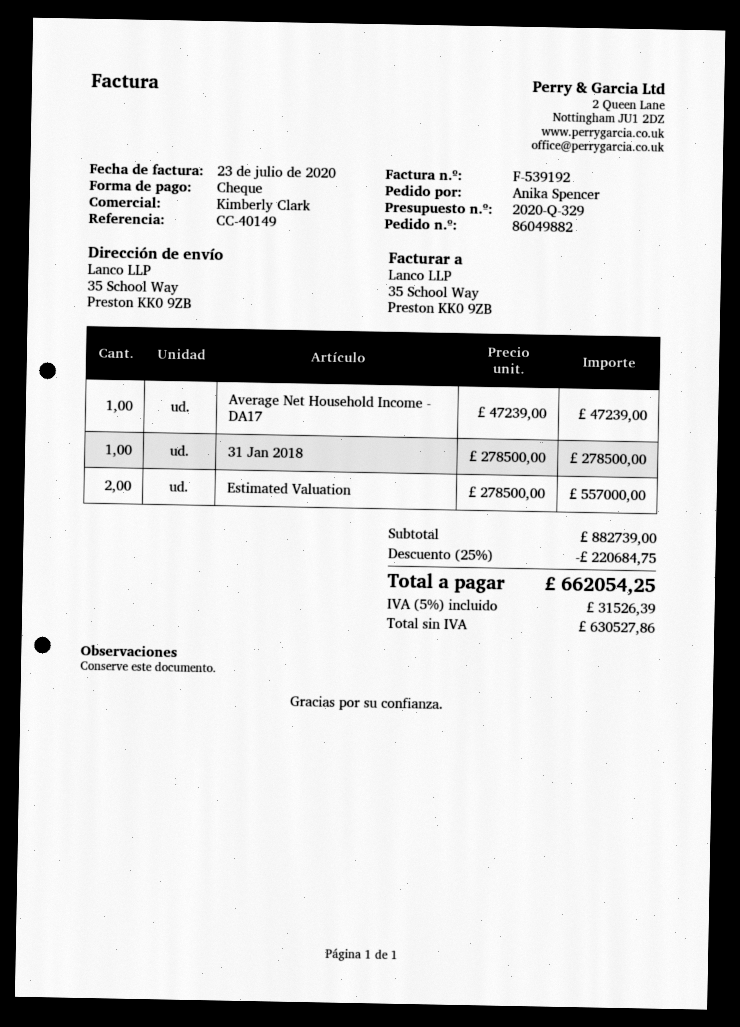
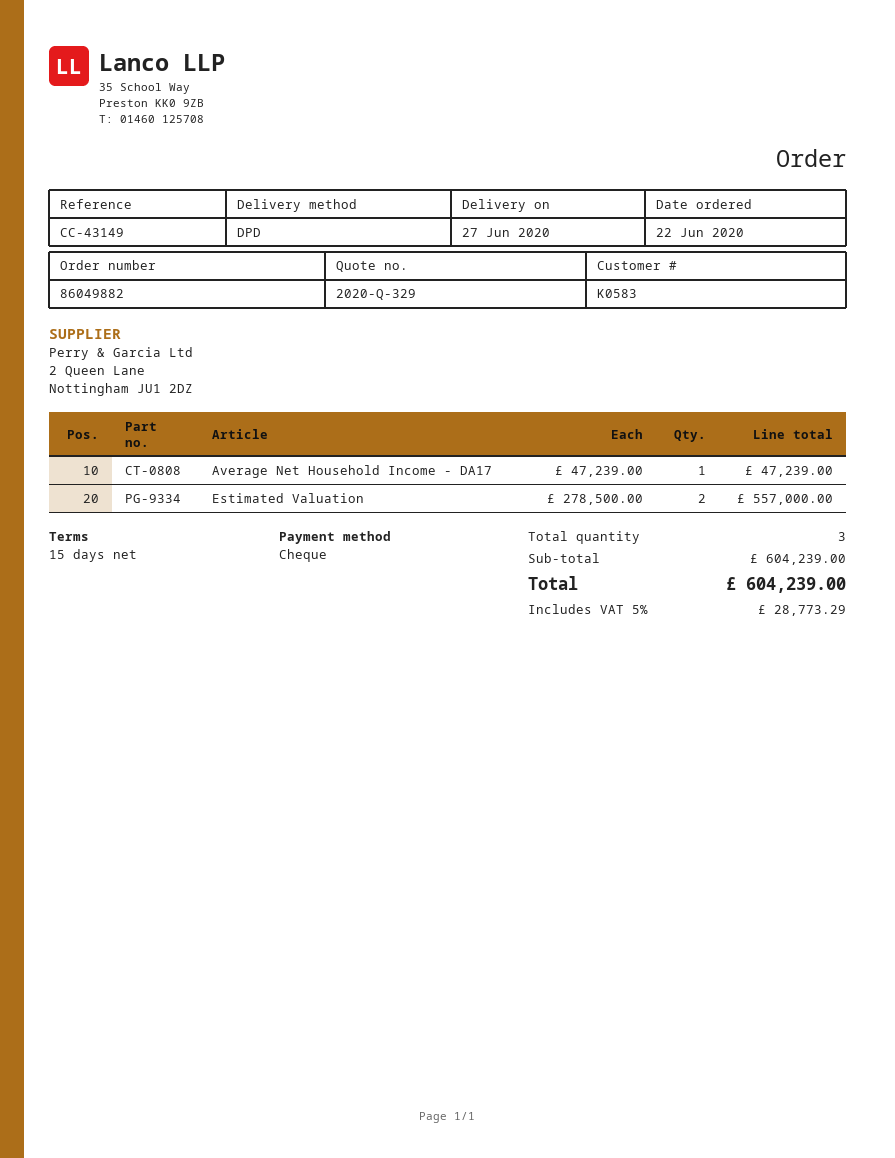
reference: CC-40149 -> CC-43149
31 Jan 2018: 1 x 278500.00 = 278500.00 -> none
subtotal: 882739.00 -> 604239.00
discount: 25% = 220684.75 -> none
tax: 5% = 31526.39 -> 5% = 28773.29
total: 662054.25 -> 604239.00

